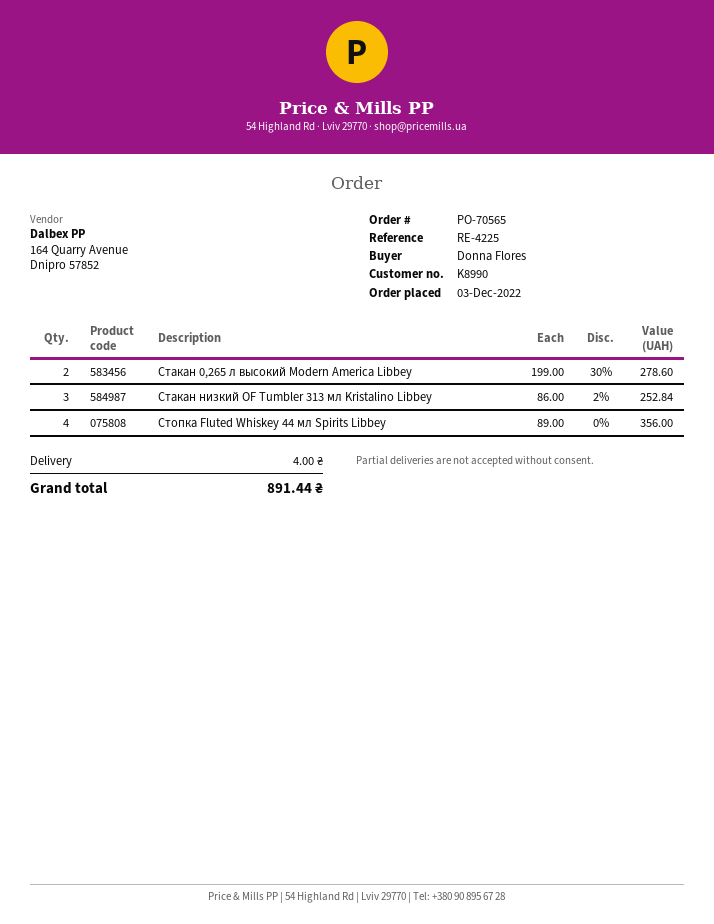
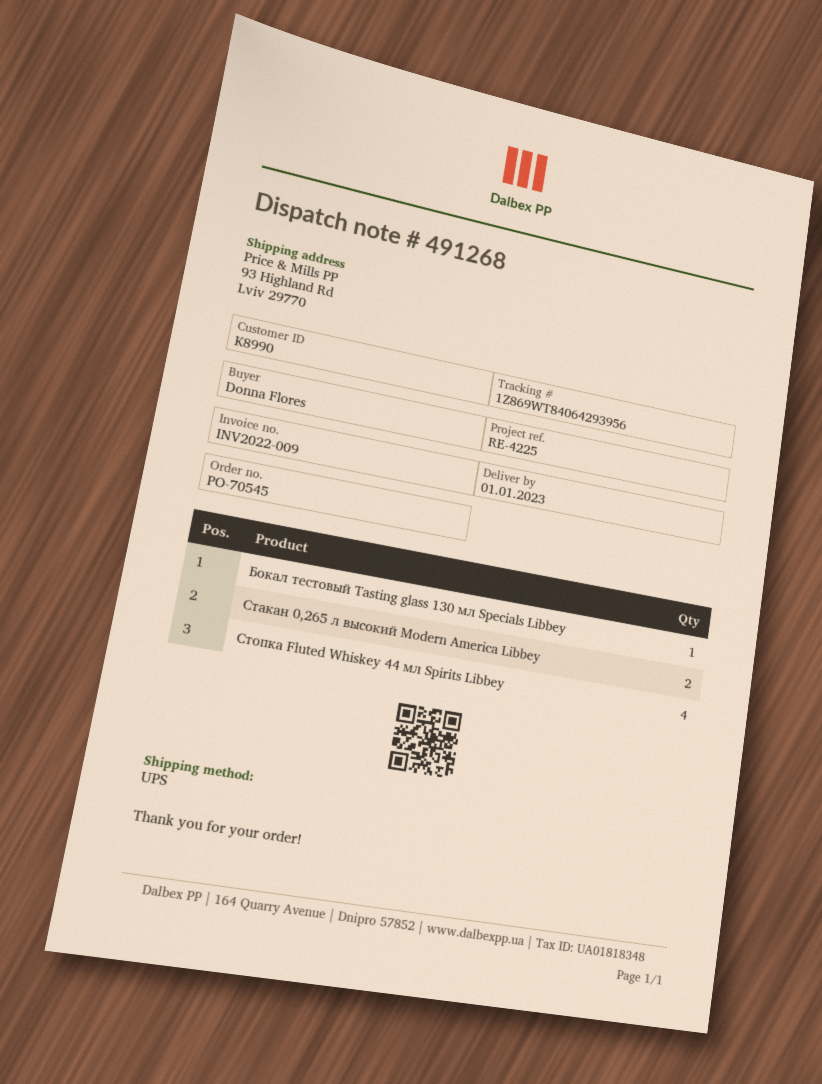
order number: PO-70565 -> PO-70545
Стакан низкий OF Tumbler 313 мл Kristalino Libbey: 3 -> none
Бокал тестовый Tasting glass 130 мл Specials Libbey: none -> 1

